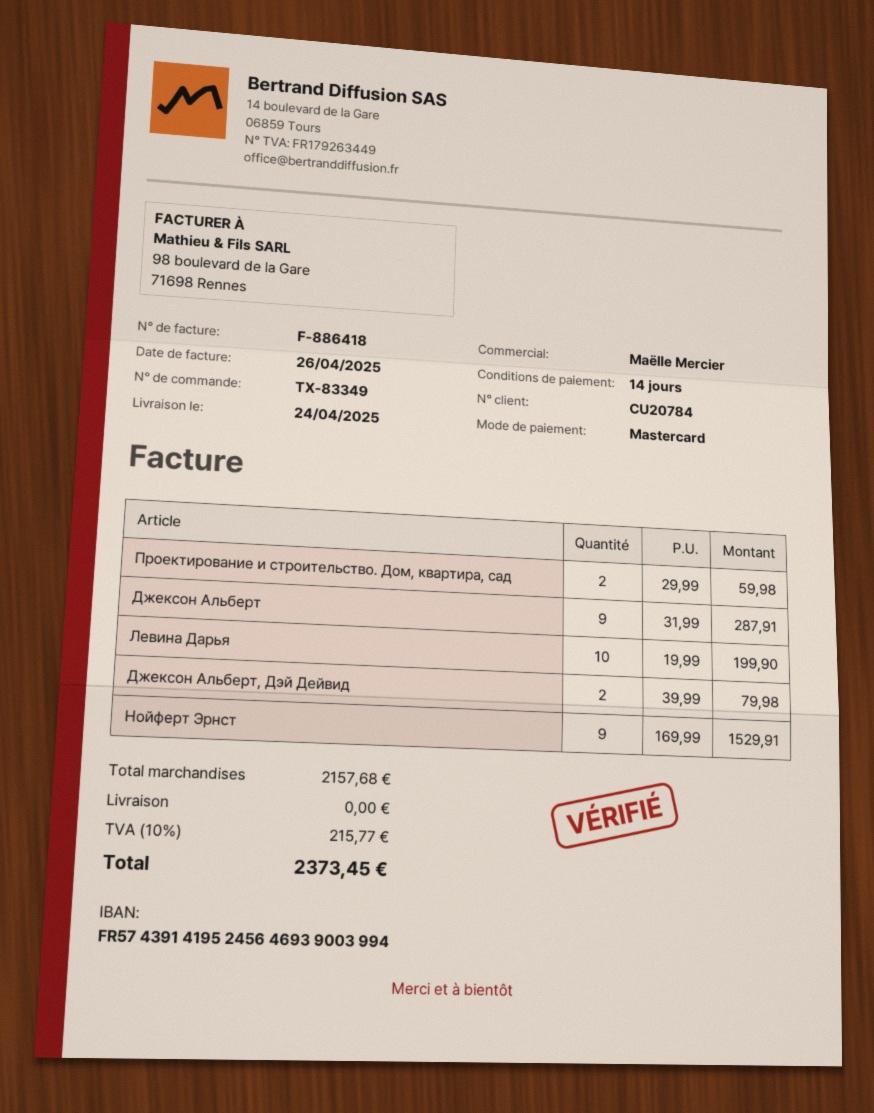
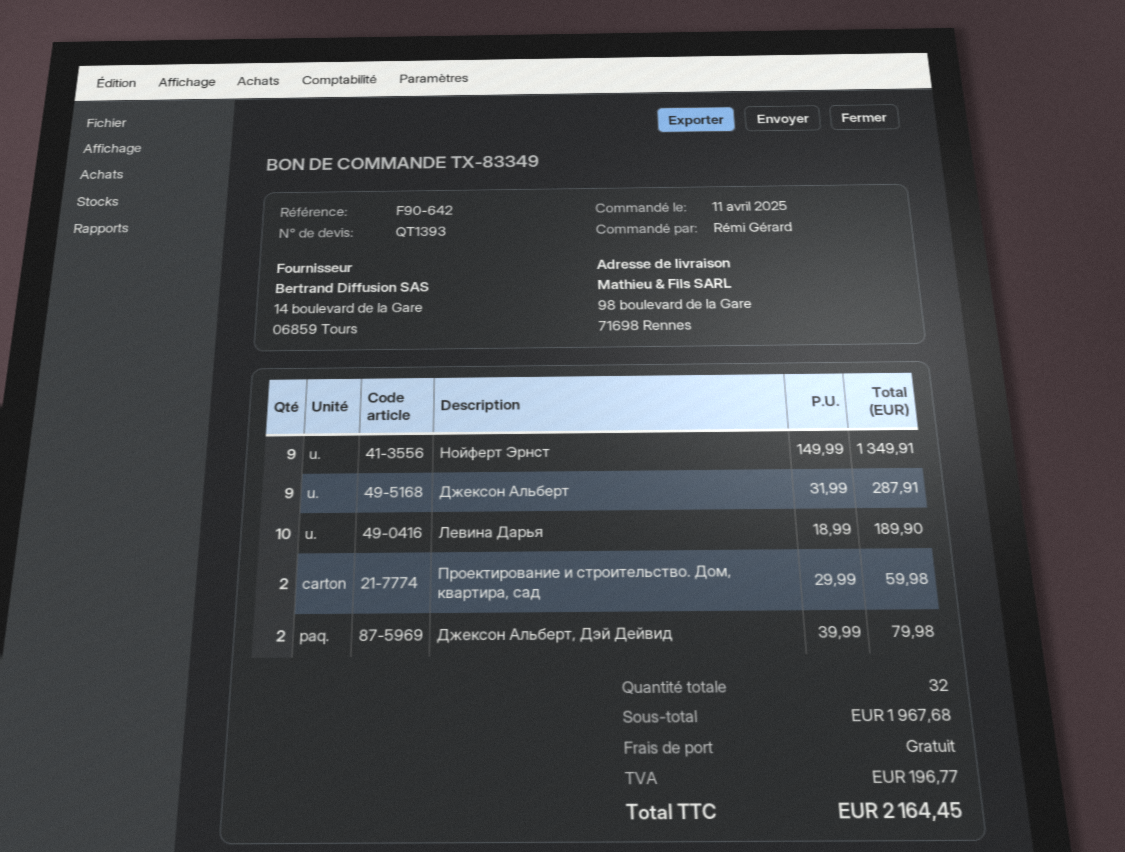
Левина Дарья: 10 x 19.99 = 199.90 -> 10 x 18.99 = 189.90
Нойферт Эрнст: 9 x 169.99 = 1529.91 -> 9 x 149.99 = 1349.91
subtotal: 2157.68 -> 1967.68
tax: 215.77 -> 196.77
total: 2373.45 -> 2164.45

